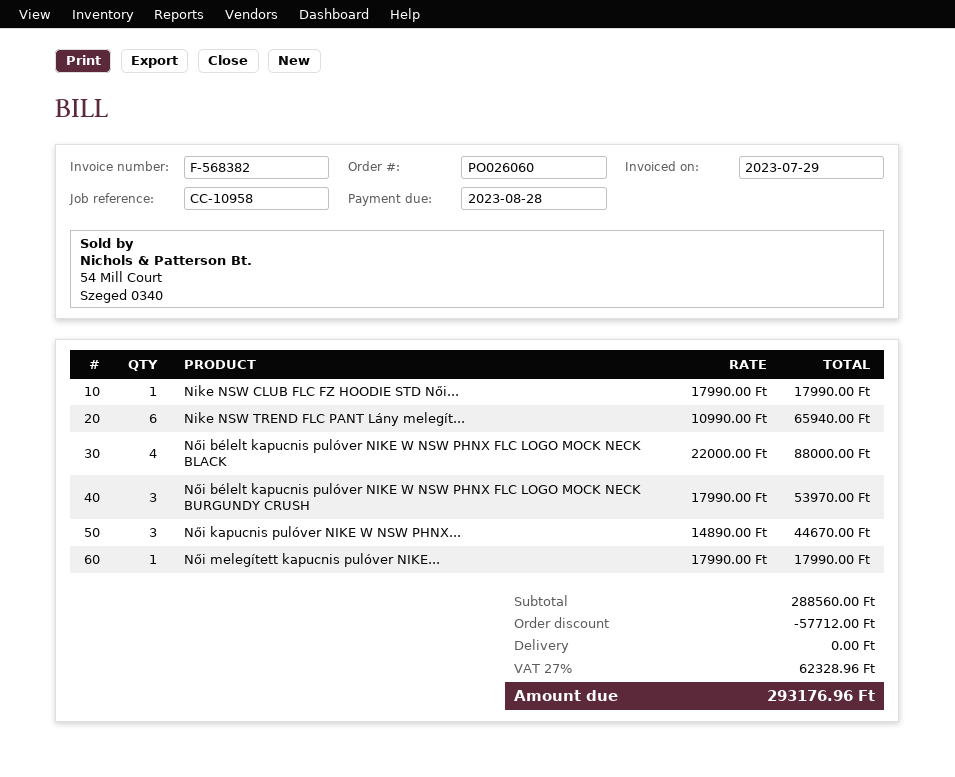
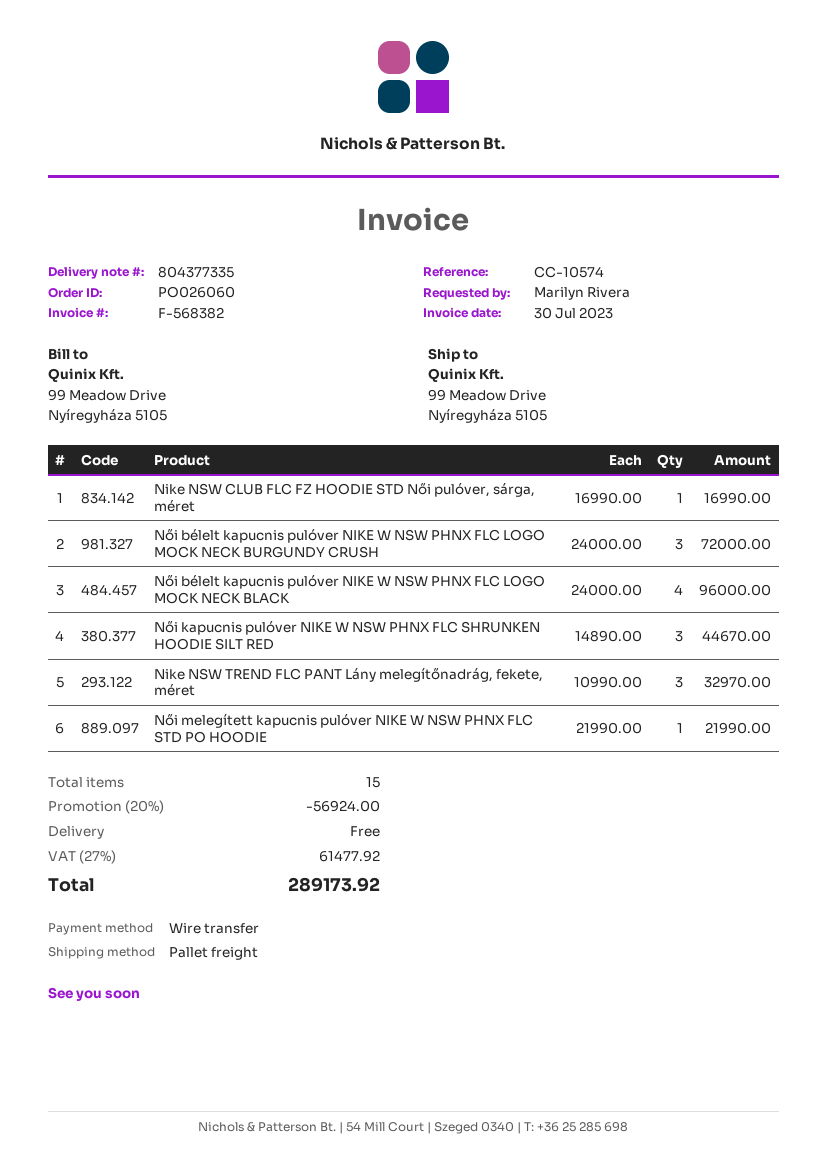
invoice date: 2023-07-29 -> 2023-07-30
reference: CC-10958 -> CC-10574
Nike NSW CLUB FLC FZ HOODIE STD Női...: 1 x 17990.00 = 17990.00 -> 1 x 16990.00 = 16990.00
Nike NSW TREND FLC PANT Lány melegít...: 6 x 10990.00 = 65940.00 -> 3 x 10990.00 = 32970.00
Női bélelt kapucnis pulóver NIKE W NSW PHNX FLC LOGO MOCK NECK BLACK: 4 x 22000.00 = 88000.00 -> 4 x 24000.00 = 96000.00
Női bélelt kapucnis pulóver NIKE W NSW PHNX FLC LOGO MOCK NECK BURGUNDY CRUSH: 3 x 17990.00 = 53970.00 -> 3 x 24000.00 = 72000.00
Női melegített kapucnis pulóver NIKE...: 1 x 17990.00 = 17990.00 -> 1 x 21990.00 = 21990.00
discount: 57712.00 -> 56924.00
tax: 27% = 62328.96 -> 27% = 61477.92
total: 293176.96 -> 289173.92

